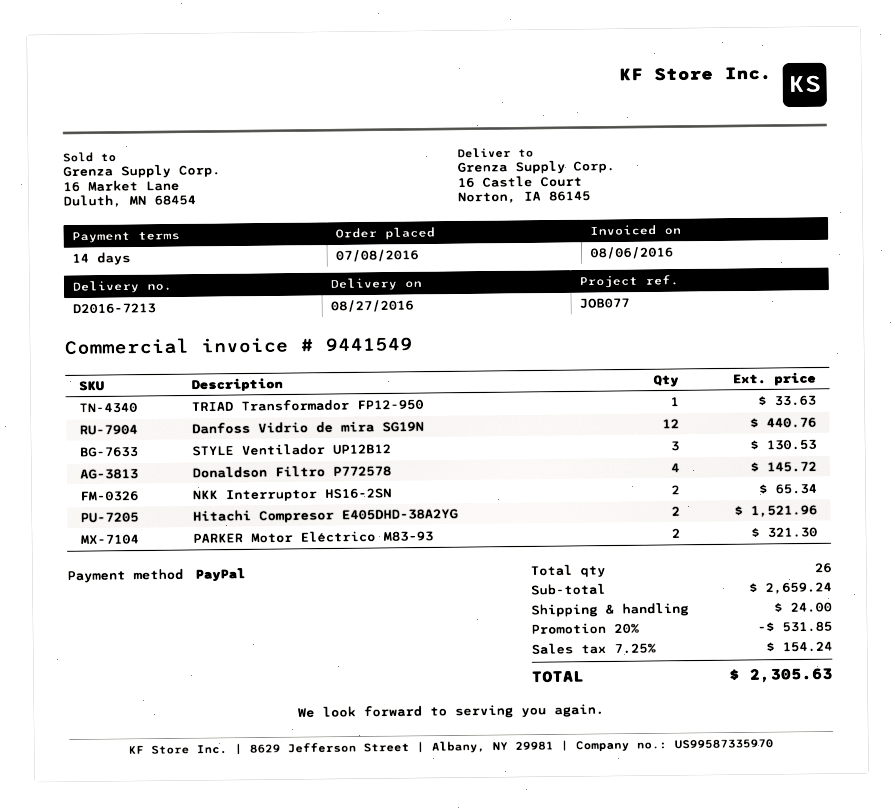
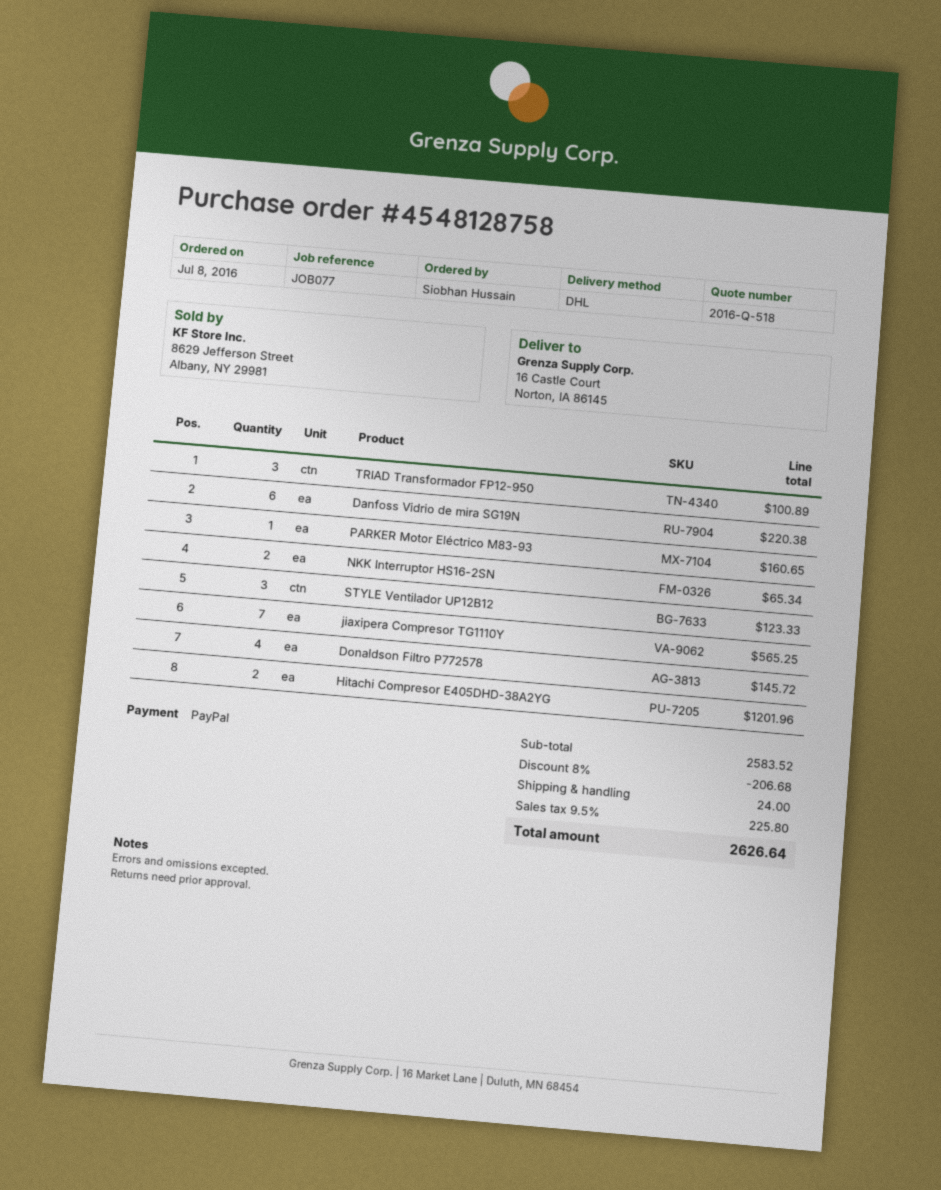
TRIAD Transformador FP12-950: 1 for 33.63 -> 3 for 100.89
Danfoss Vidrio de mira SG19N: 12 for 440.76 -> 6 for 220.38
STYLE Ventilador UP12B12: 3 for 130.53 -> 3 for 123.33
Hitachi Compresor E405DHD-38A2YG: 2 for 1521.96 -> 2 for 1201.96
PARKER Motor Eléctrico M83-93: 2 for 321.30 -> 1 for 160.65
jiaxipera Compresor TG1110Y: none -> 7 for 565.25
subtotal: 2659.24 -> 2583.52
discount: 20% = 531.85 -> 8% = 206.68
tax: 7.25% = 154.24 -> 9.5% = 225.80
total: 2305.63 -> 2626.64

